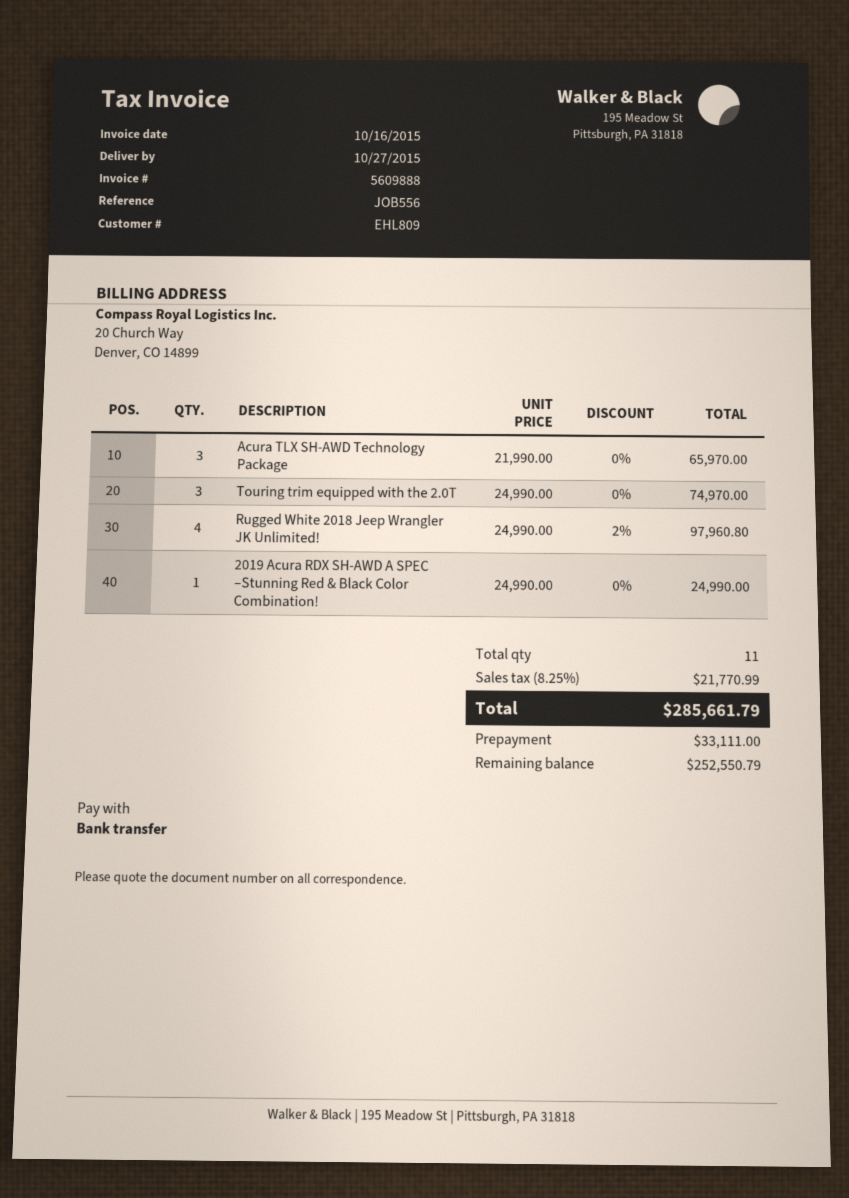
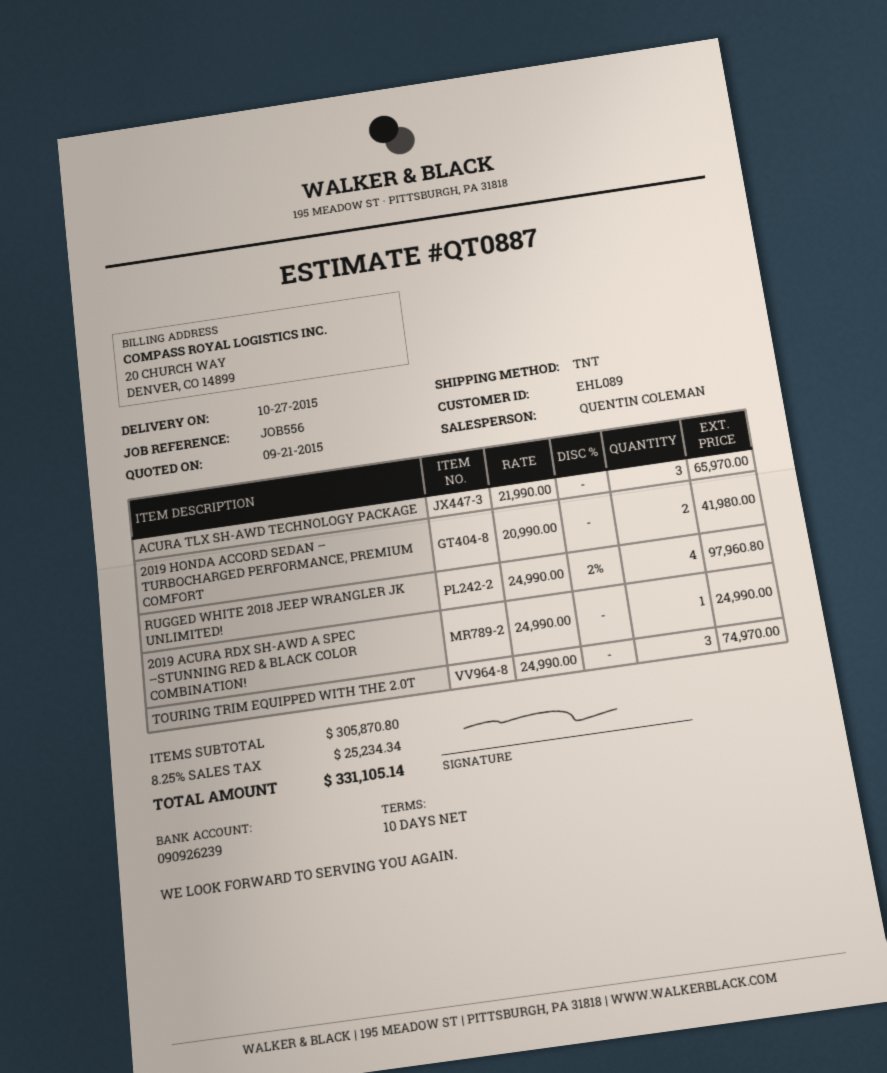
customer number: EHL809 -> EHL089
2019 HONDA ACCORD SEDAN – TURBOCHARGED PERFORMANCE, PREMIUM COMFORT: none -> 2 x 20990.00 = 41980.00
tax: 8.25% = 21770.99 -> 8.25% = 25234.34
total: 285661.79 -> 331105.14

